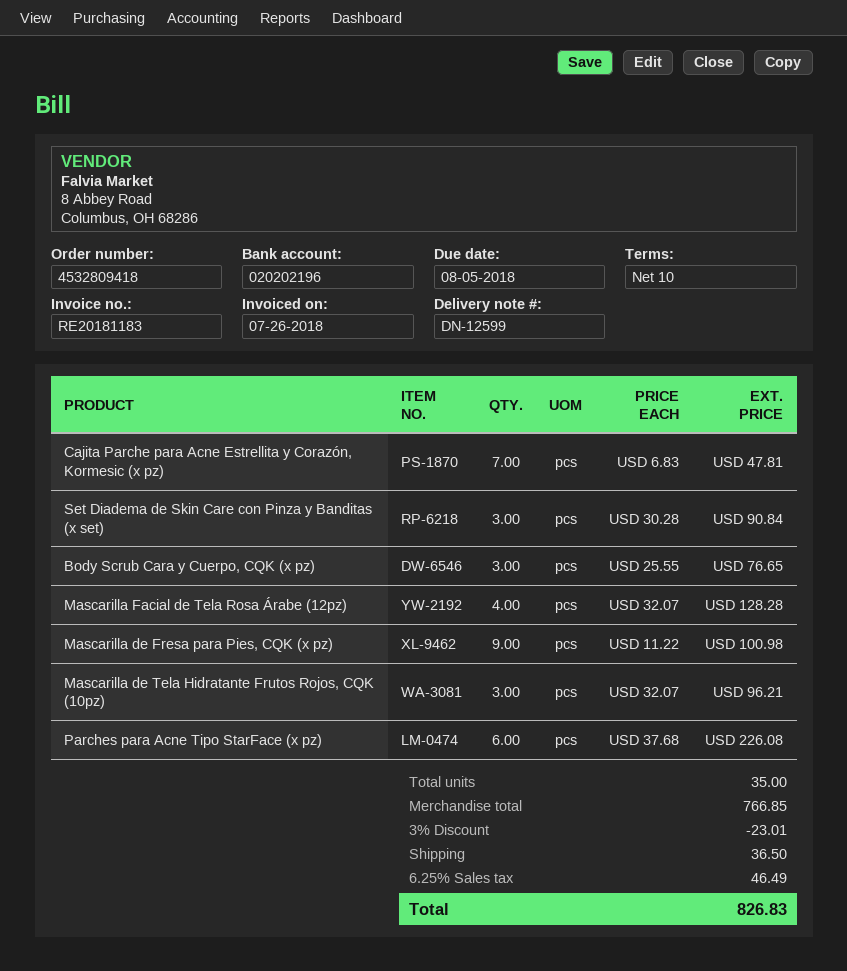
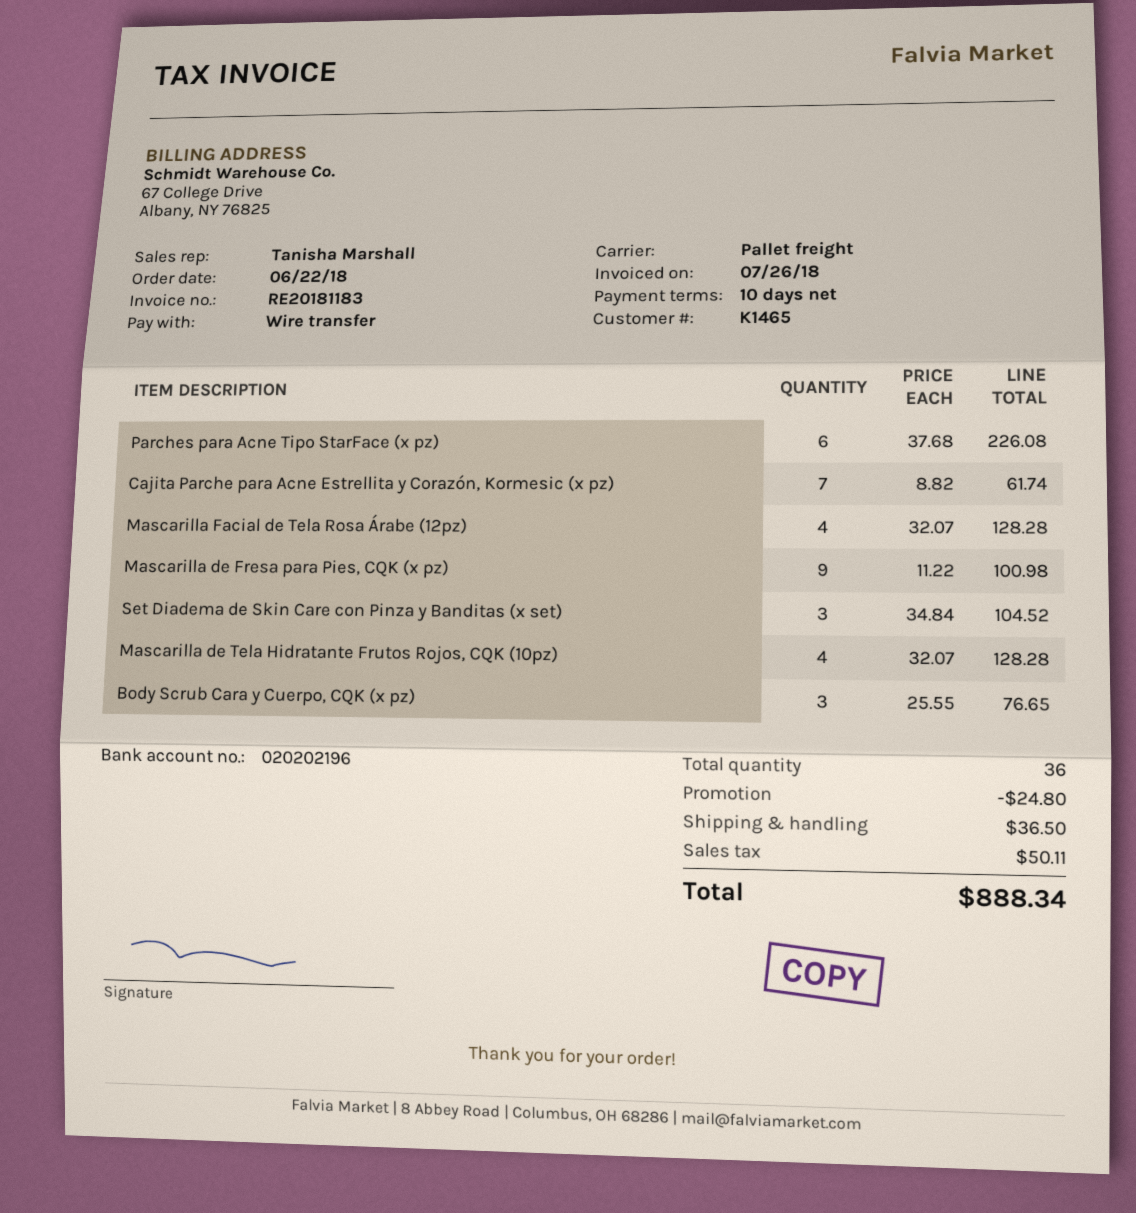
Cajita Parche para Acne Estrellita y Corazón, Kormesic (x pz): 7 x 6.83 = 47.81 -> 7 x 8.82 = 61.74
Set Diadema de Skin Care con Pinza y Banditas (x set): 3 x 30.28 = 90.84 -> 3 x 34.84 = 104.52
Mascarilla de Tela Hidratante Frutos Rojos, CQK (10pz): 3 x 32.07 = 96.21 -> 4 x 32.07 = 128.28
total quantity: 35 -> 36
discount: 23.01 -> 24.80
tax: 46.49 -> 50.11
total: 826.83 -> 888.34

